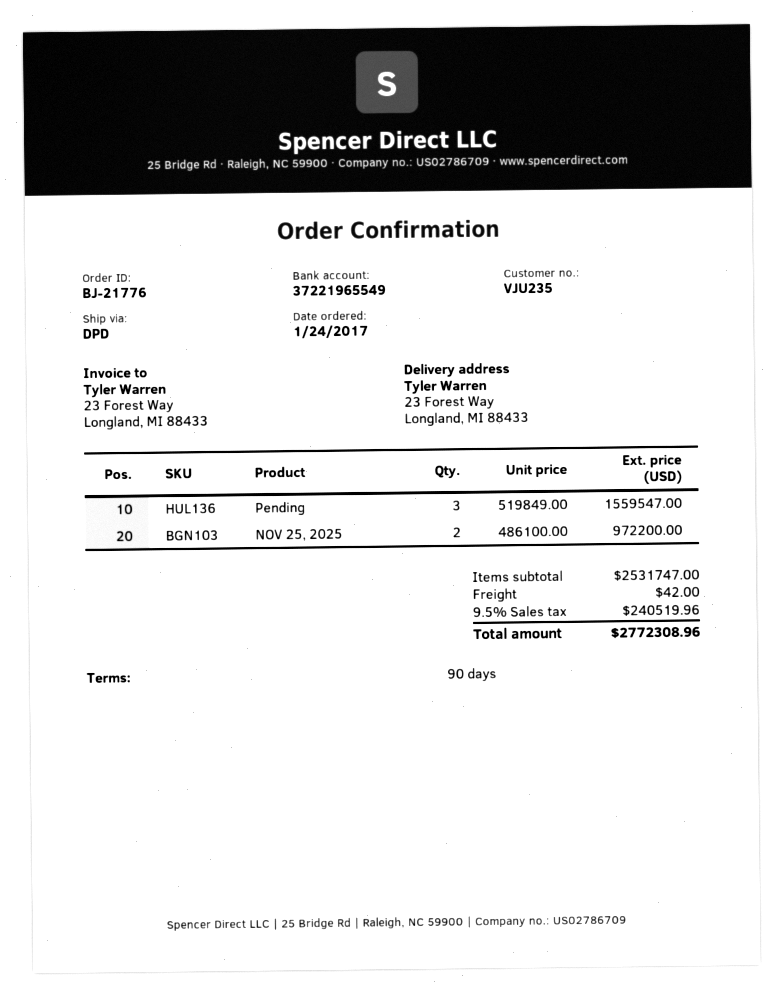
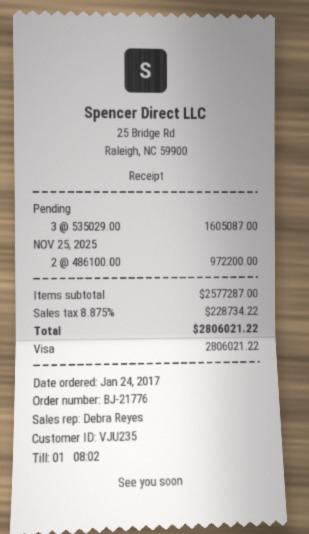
Pending: 3 x 519849.00 = 1559547.00 -> 3 x 535029.00 = 1605087.00
subtotal: 2531747.00 -> 2577287.00
shipping: 42.00 -> none
tax: 9.5% = 240519.96 -> 8.875% = 228734.22
total: 2772308.96 -> 2806021.22

